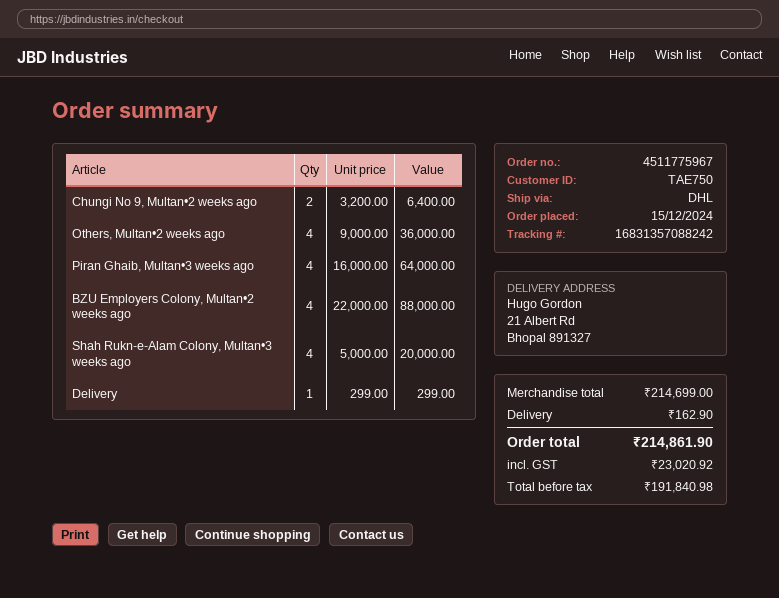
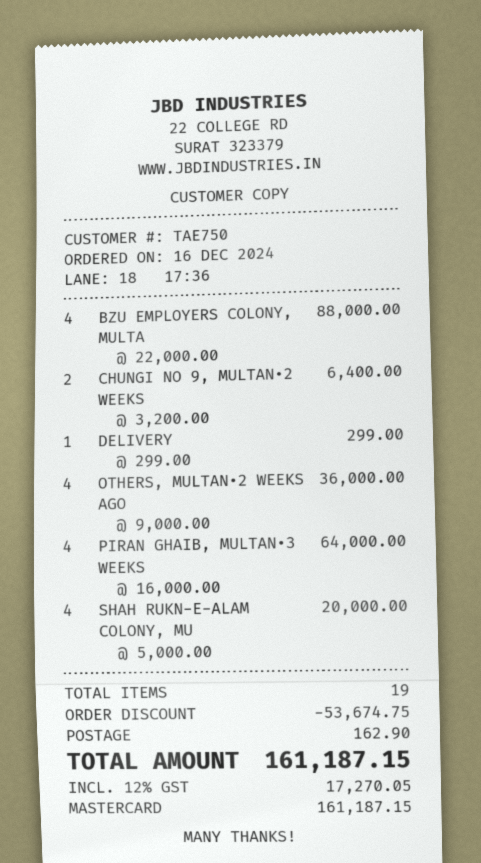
order date: 2024-12-15 -> 2024-12-16
discount: none -> 53674.75
tax: 23020.92 -> 17270.05
total: 214861.90 -> 161187.15

